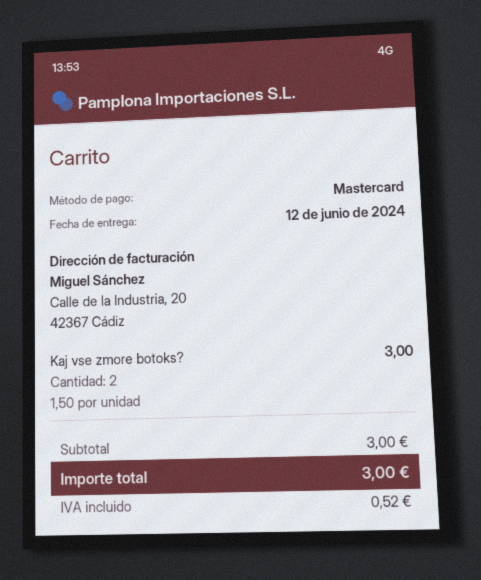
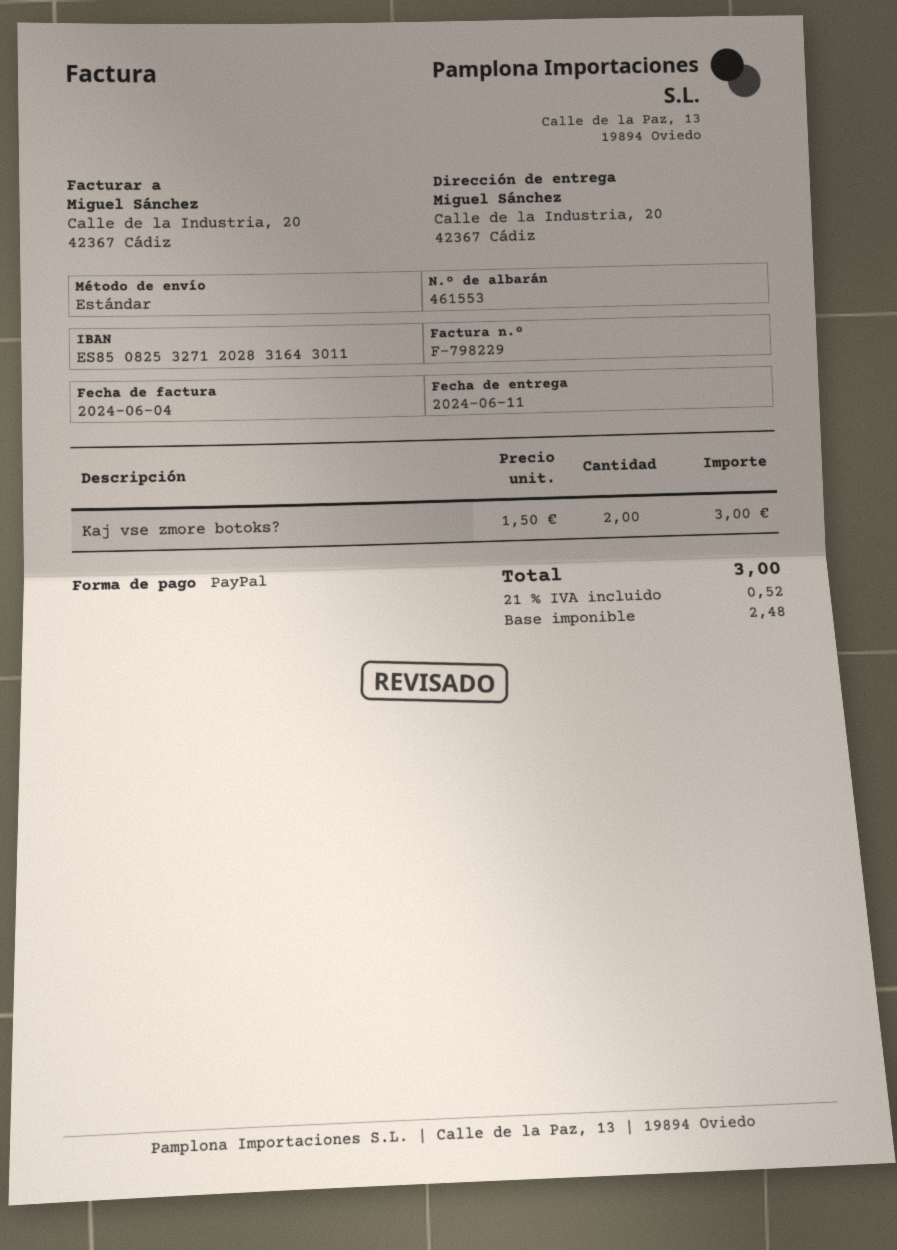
delivery date: 2024-06-12 -> 2024-06-11
payment method: Mastercard -> PayPal

